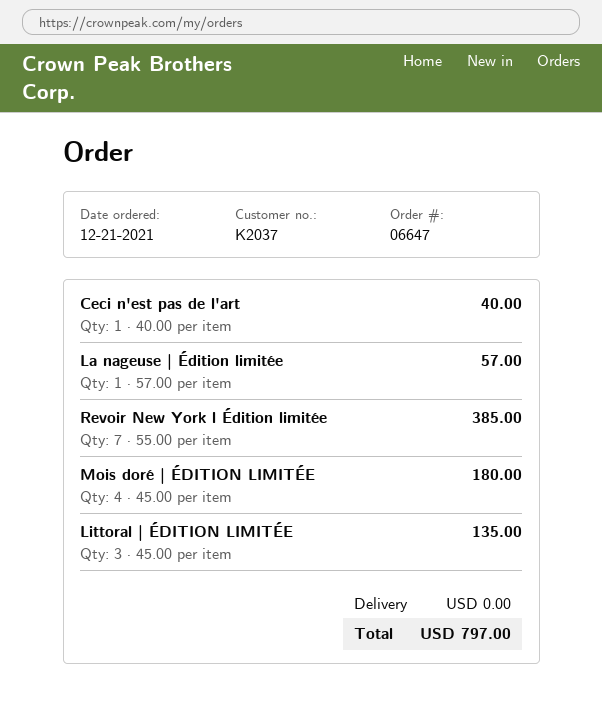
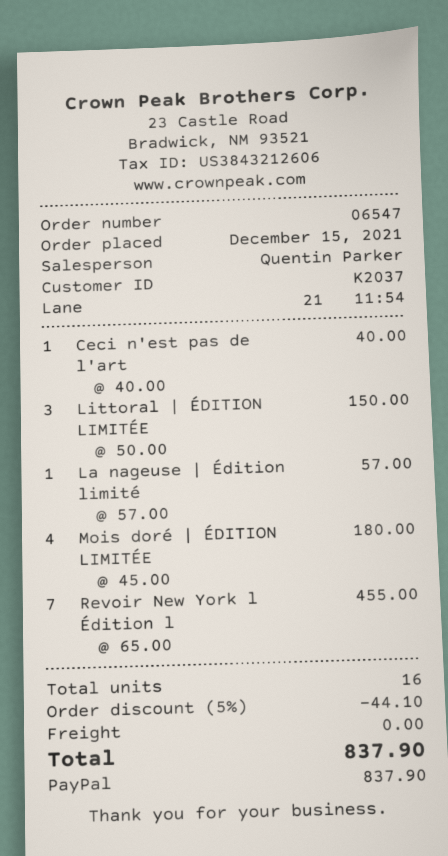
order number: 06647 -> 06547
order date: 2021-12-21 -> 2021-12-15
Revoir New York l Édition limitée: 7 x 55.00 = 385.00 -> 7 x 65.00 = 455.00
Littoral | ÉDITION LIMITÉE: 3 x 45.00 = 135.00 -> 3 x 50.00 = 150.00
discount: none -> 5% = 44.10
total: 797.00 -> 837.90

